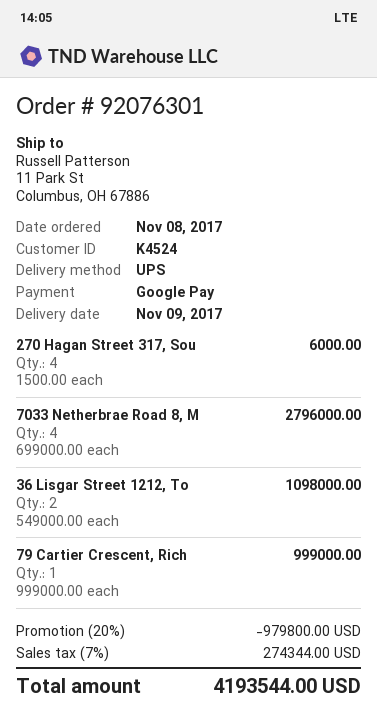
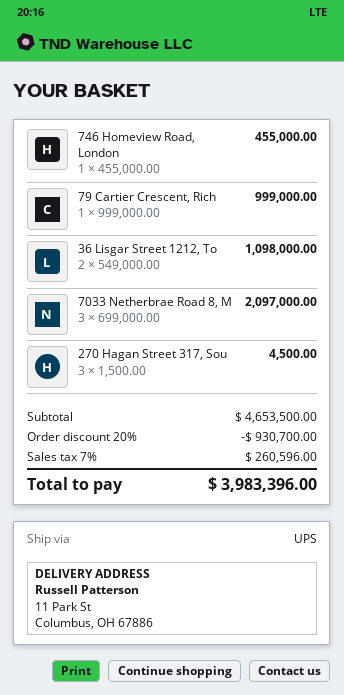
270 Hagan Street 317, Sou: 4 x 1500.00 = 6000.00 -> 3 x 1500.00 = 4500.00
7033 Netherbrae Road 8, M: 4 x 699000.00 = 2796000.00 -> 3 x 699000.00 = 2097000.00
746 Homeview Road, London: none -> 1 x 455000.00 = 455000.00
discount: 20% = 979800.00 -> 20% = 930700.00
tax: 7% = 274344.00 -> 7% = 260596.00
total: 4193544.00 -> 3983396.00

